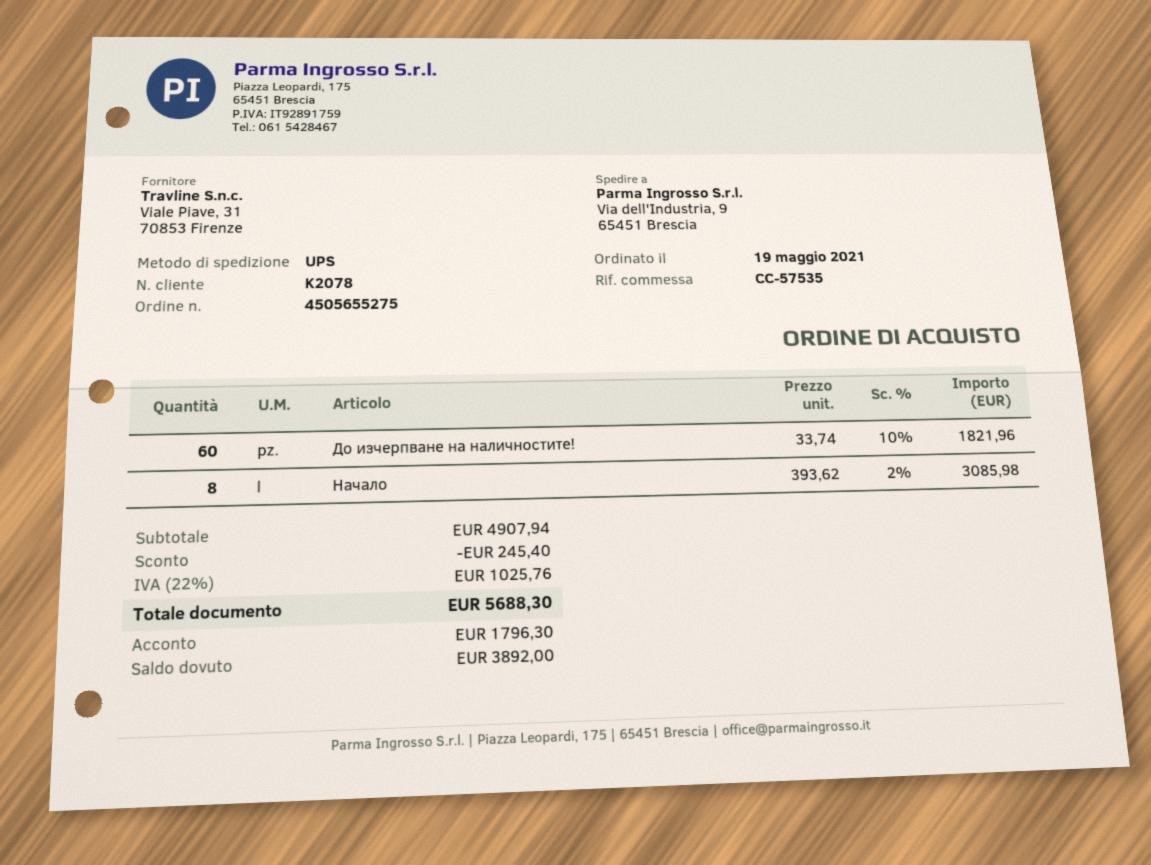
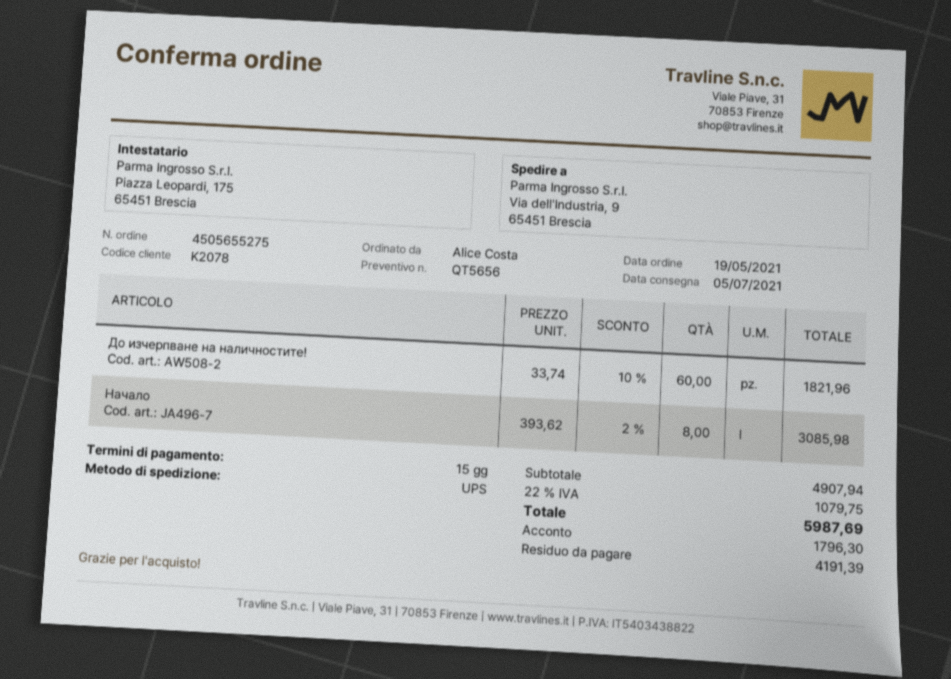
discount: 245.40 -> none
tax: 22% = 1025.76 -> 22% = 1079.75
total: 5688.30 -> 5987.69
balance: 3892.00 -> 4191.39

